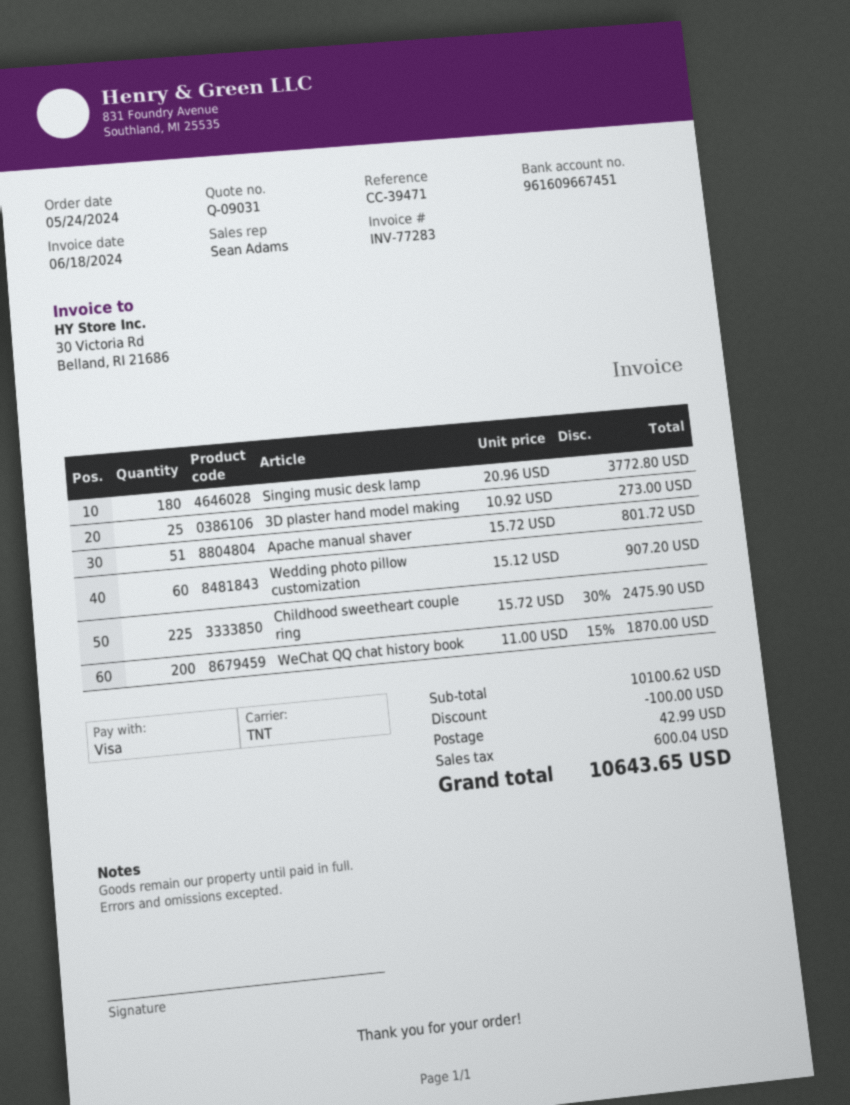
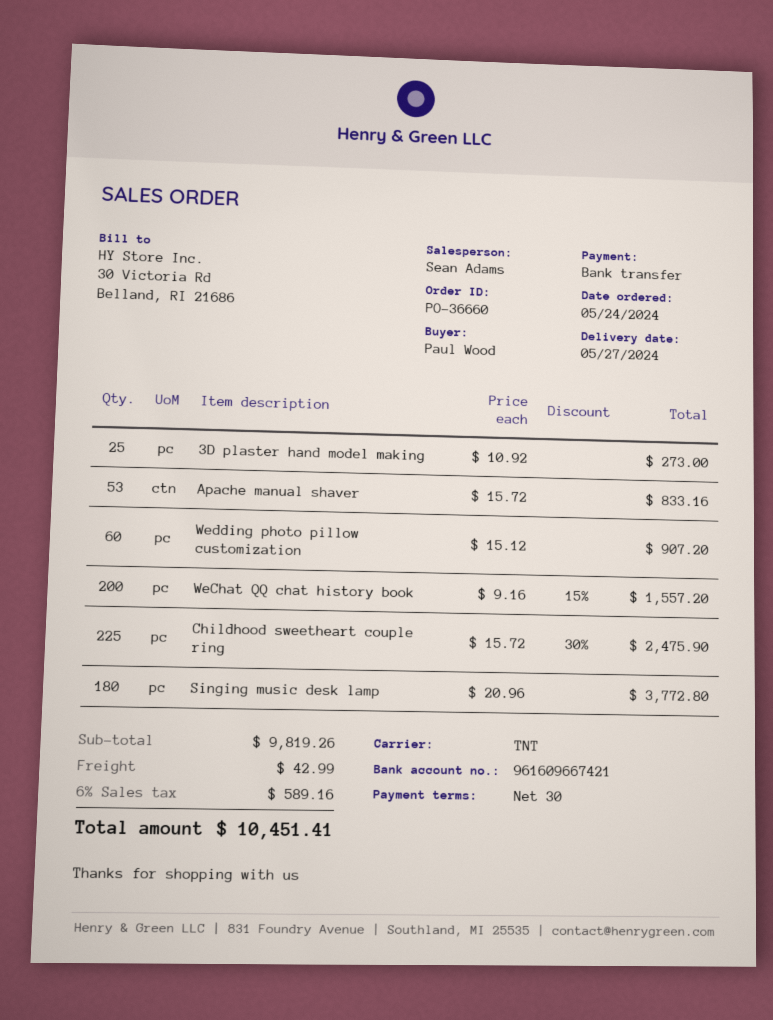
payment method: Visa -> bank transfer
bank account: 961609667451 -> 961609667421
Apache manual shaver: 51 x 15.72 = 801.72 -> 53 x 15.72 = 833.16
WeChat QQ chat history book: 200 x 11.00 - 15% = 1870.00 -> 200 x 9.16 - 15% = 1557.20
subtotal: 10100.62 -> 9819.26
discount: 100.00 -> none
tax: 600.04 -> 589.16
total: 10643.65 -> 10451.41

